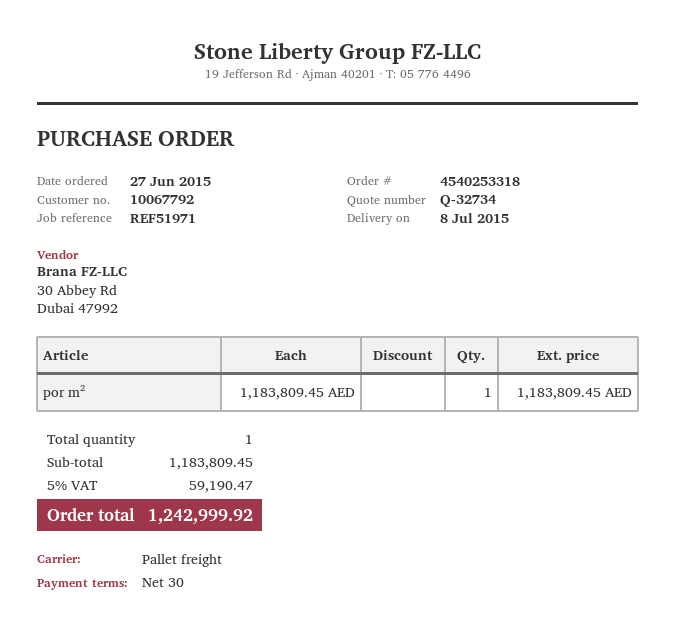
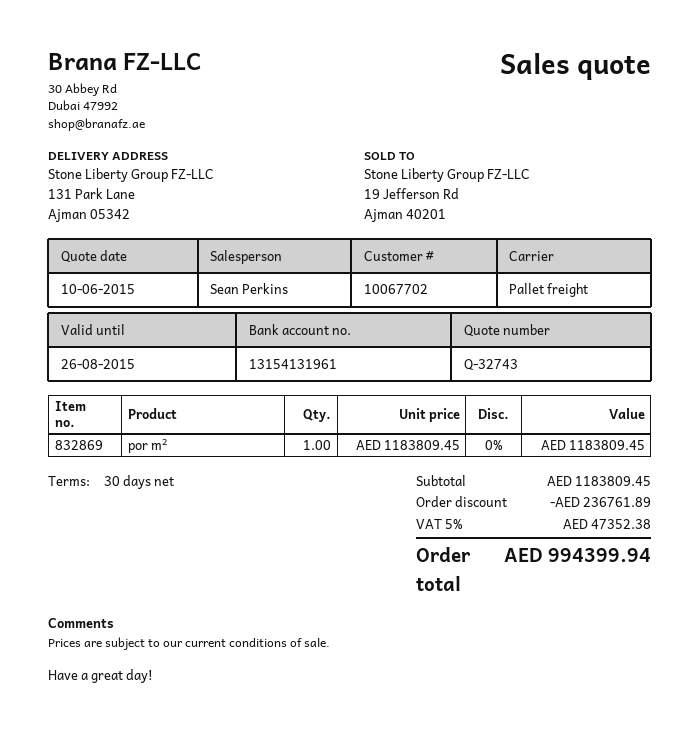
quote number: Q-32734 -> Q-32743
customer number: 10067792 -> 10067702
discount: none -> 236761.89
tax: 5% = 59190.47 -> 5% = 47352.38
total: 1242999.92 -> 994399.94

